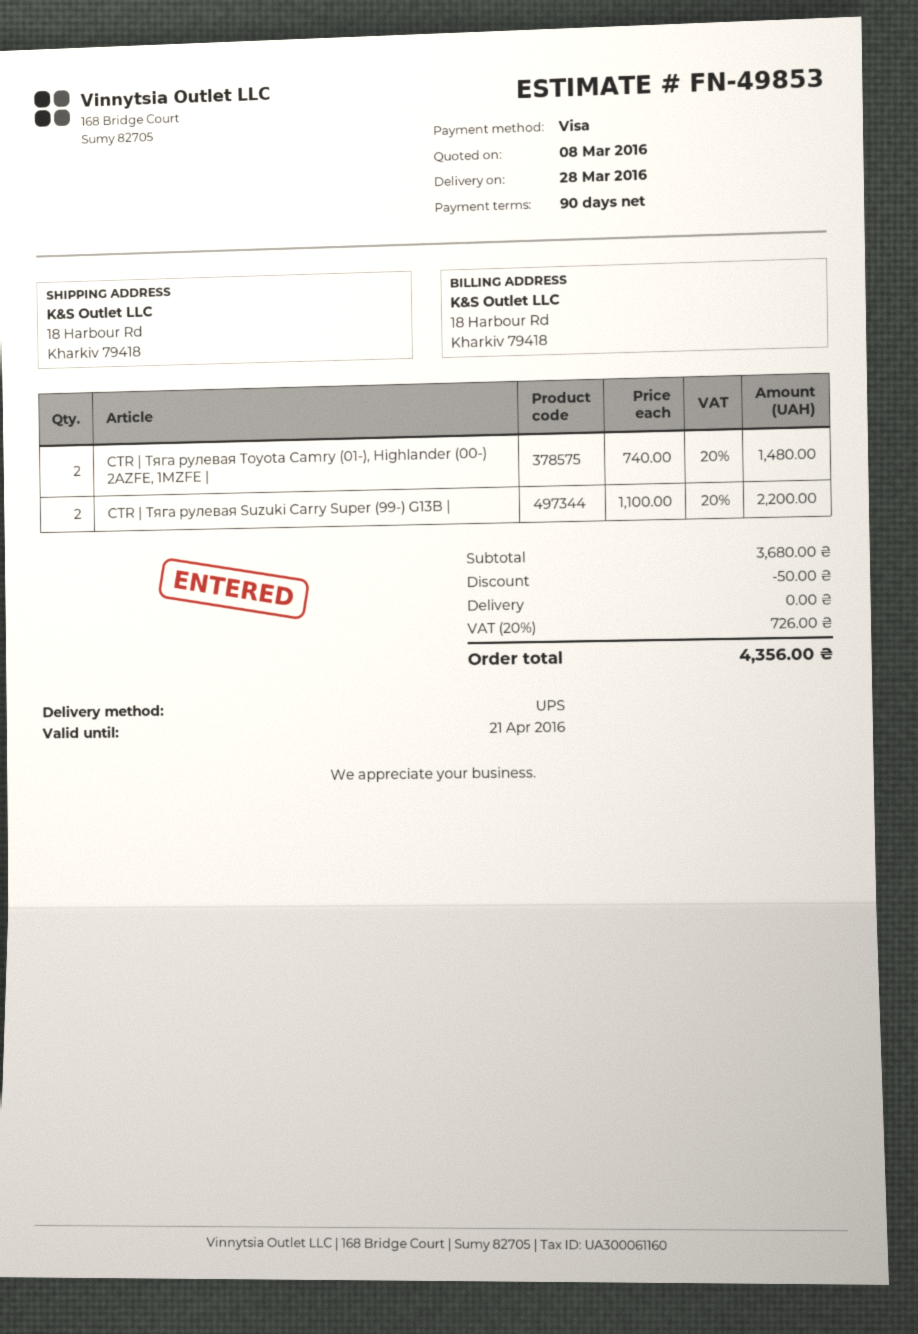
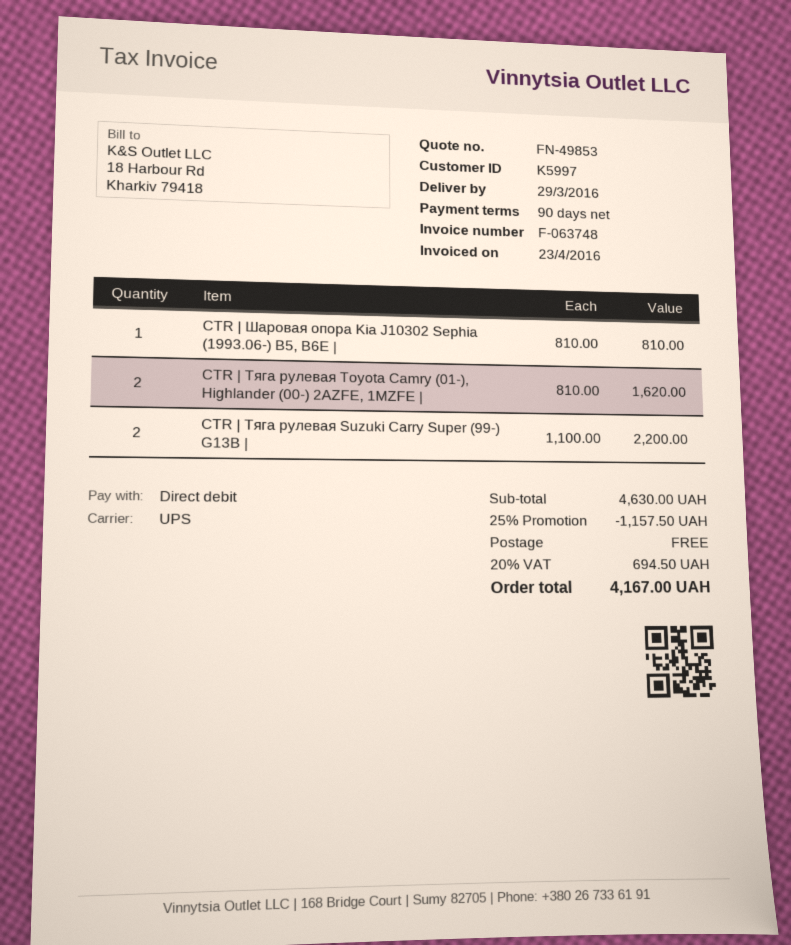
delivery date: 2016-03-28 -> 2016-03-29
payment method: Visa -> direct debit
CTR | Тяга рулевая Toyota Camry (01-), Highlander (00-) 2AZFE, 1MZFE |: 2 x 740.00 = 1480.00 -> 2 x 810.00 = 1620.00
CTR | Шаровая опора Kia J10302 Sephia (1993.06-) B5, B6E |: none -> 1 x 810.00 = 810.00
subtotal: 3680.00 -> 4630.00
discount: 50.00 -> 1157.50
tax: 20% = 726.00 -> 20% = 694.50
total: 4356.00 -> 4167.00

